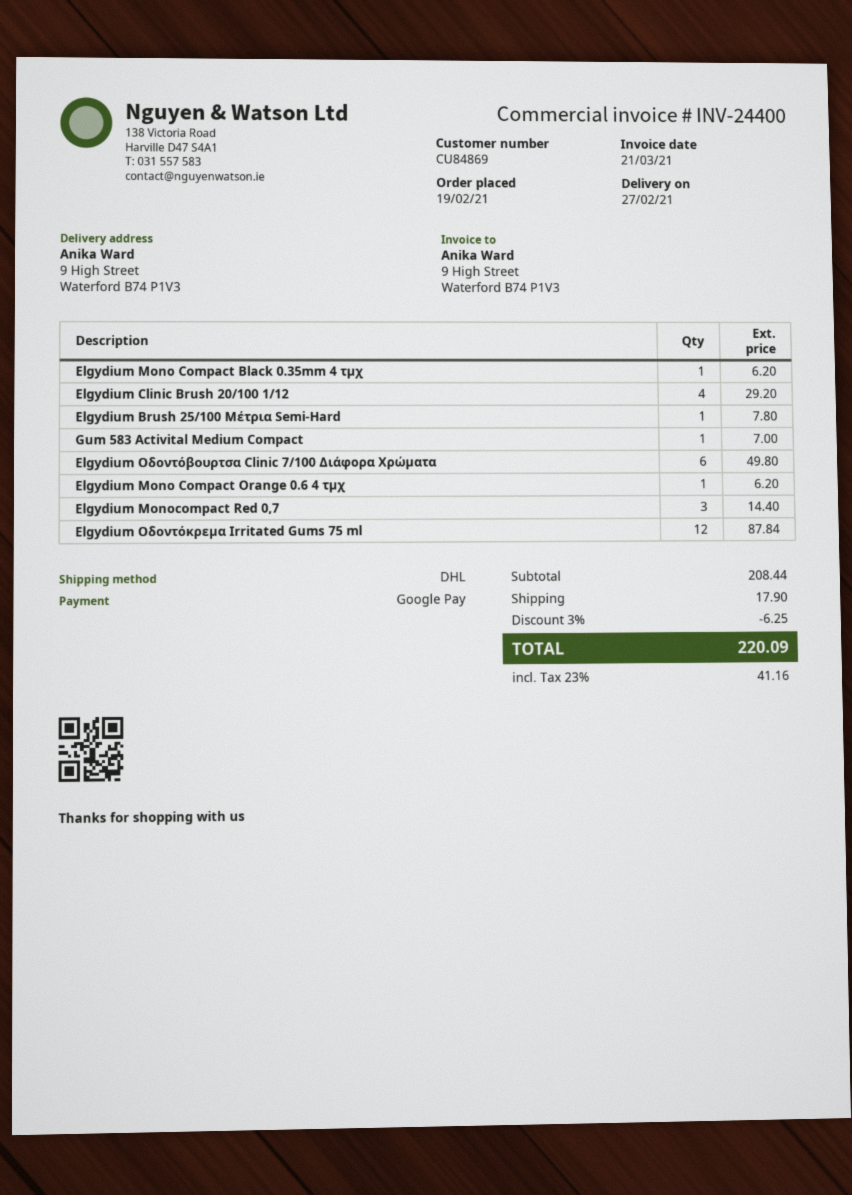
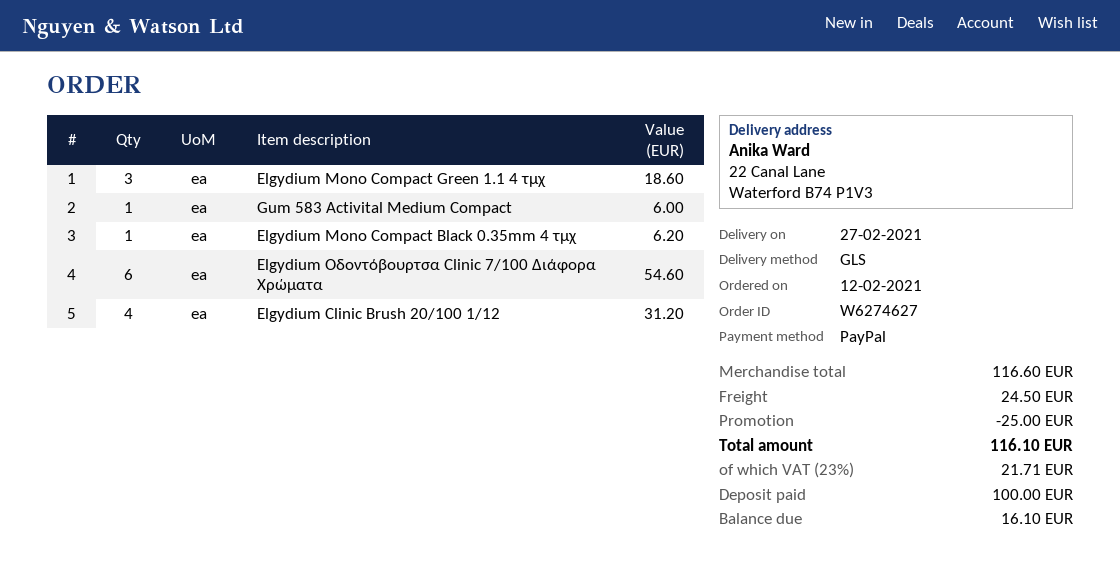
order date: 2021-02-19 -> 2021-02-12
payment method: Google Pay -> PayPal
shipping method: DHL -> GLS
ship to: 9 High Street, Waterford B74 P1V3 -> 22 Canal Lane, Waterford B74 P1V3
Elgydium Clinic Brush 20/100 1/12: 4 for 29.20 -> 4 for 31.20
Elgydium Brush 25/100 Μέτρια Semi-Hard: 1 for 7.80 -> none
Gum 583 Activital Medium Compact: 1 for 7.00 -> 1 for 6.00
Elgydium Οδοντόβουρτσα Clinic 7/100 Διάφορα Χρώματα: 6 for 49.80 -> 6 for 54.60
Elgydium Mono Compact Orange 0.6 4 τμχ: 1 for 6.20 -> none
Elgydium Monocompact Red 0,7: 3 for 14.40 -> none
Elgydium Οδοντόκρεμα Irritated Gums 75 ml: 12 for 87.84 -> none
Elgydium Mono Compact Green 1.1 4 τμχ: none -> 3 for 18.60
subtotal: 208.44 -> 116.60
discount: 6.25 -> 25.00
shipping: 17.90 -> 24.50
tax: 23% = 41.16 -> 23% = 21.71
total: 220.09 -> 116.10

